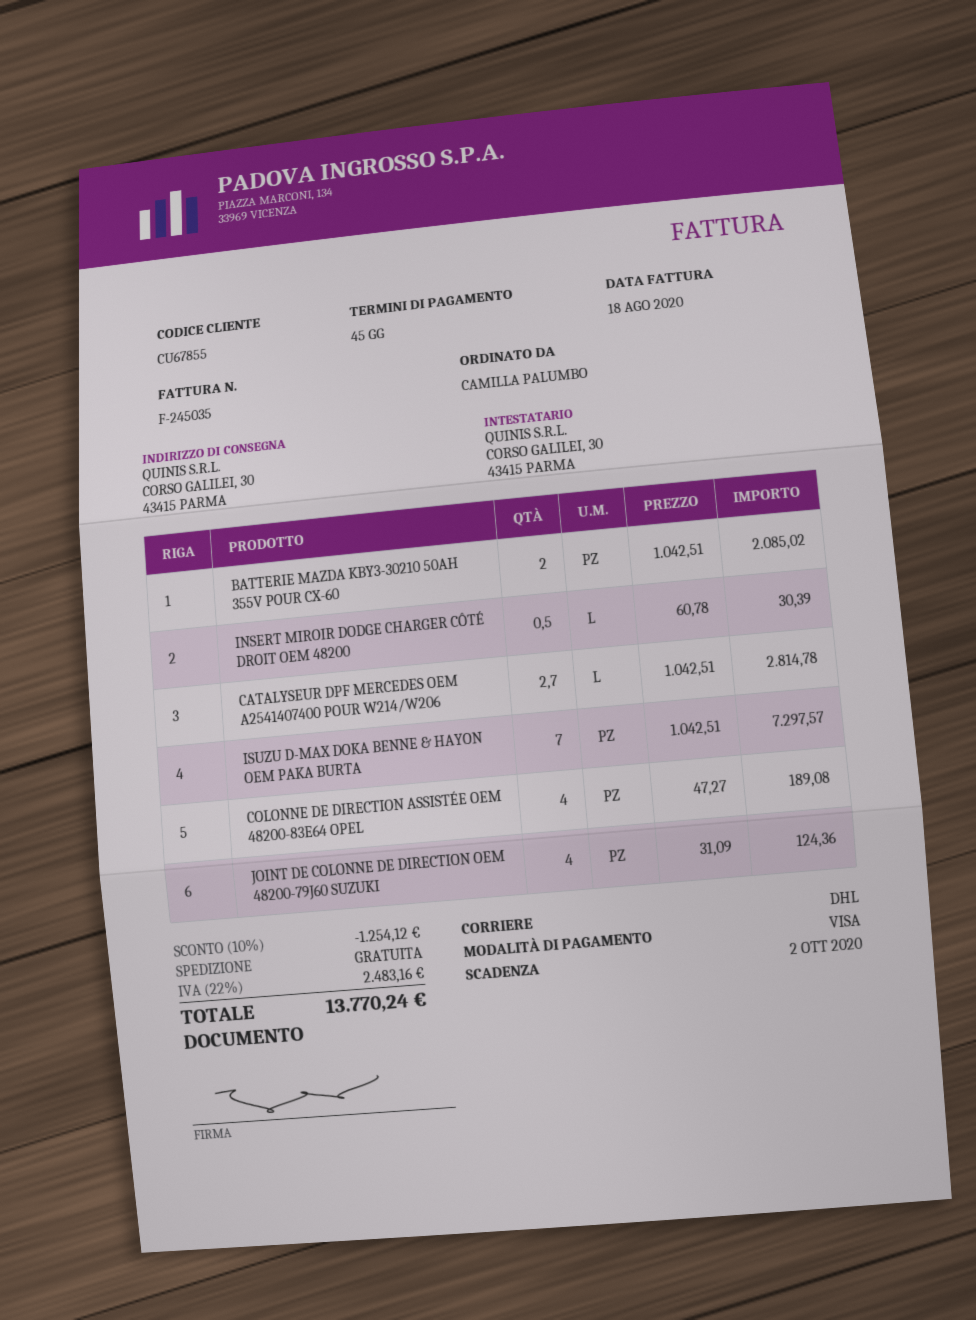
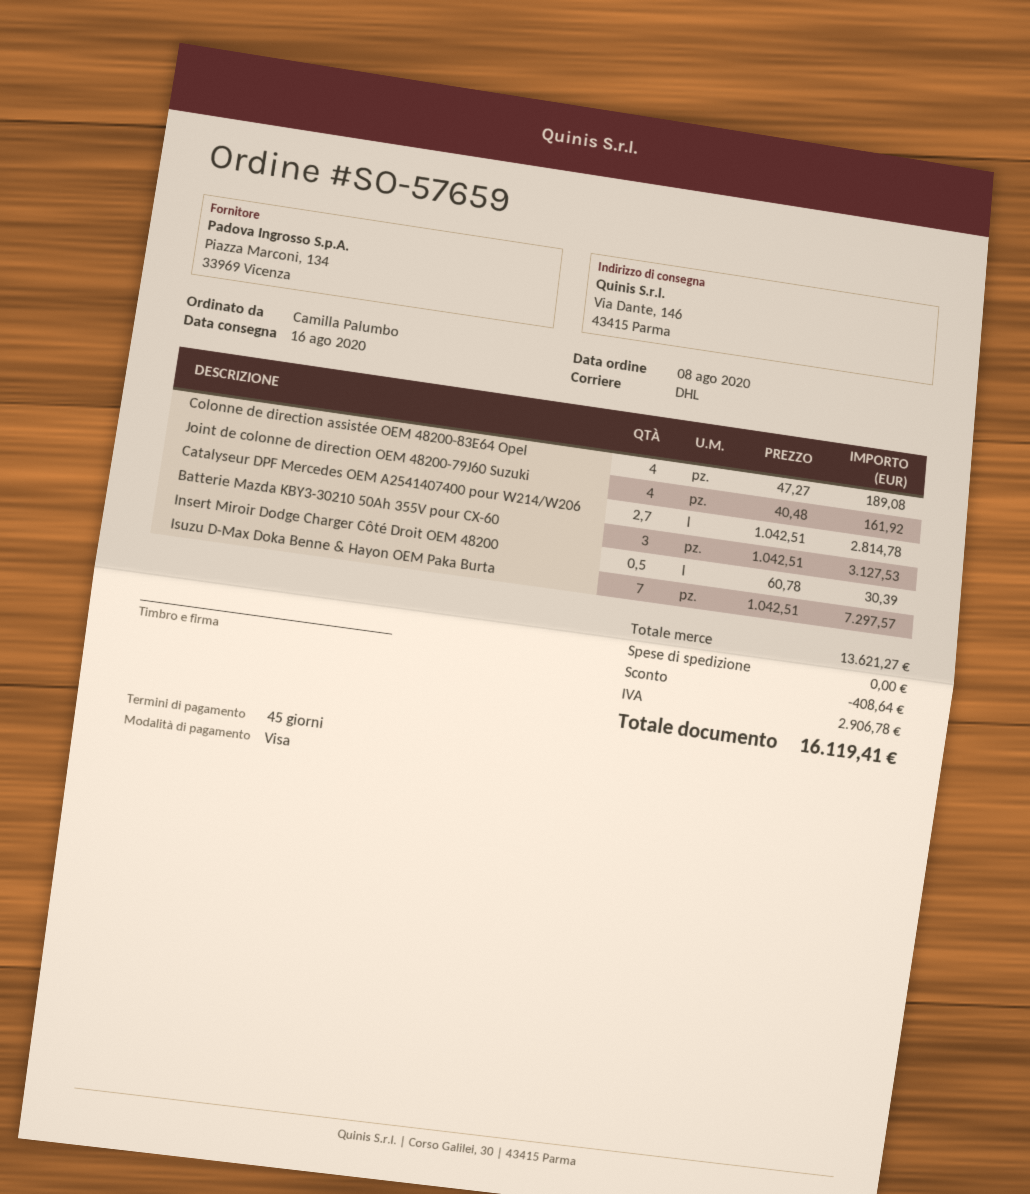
ship to: CORSO GALILEI, 30, 43415 PARMA -> Via Dante, 146, 43415 Parma
BATTERIE MAZDA KBY3-30210 50AH 355V POUR CX-60: 2 x 1042.51 = 2085.02 -> 3 x 1042.51 = 3127.53
JOINT DE COLONNE DE DIRECTION OEM 48200-79J60 SUZUKI: 4 x 31.09 = 124.36 -> 4 x 40.48 = 161.92
discount: 1254.12 -> 408.64
tax: 2483.16 -> 2906.78
total: 13770.24 -> 16119.41

